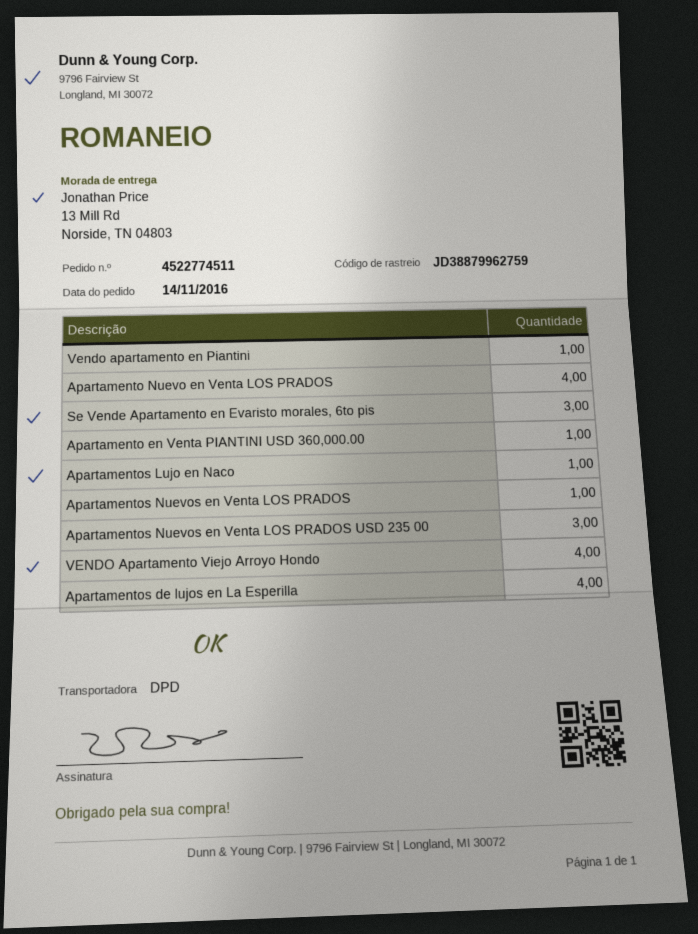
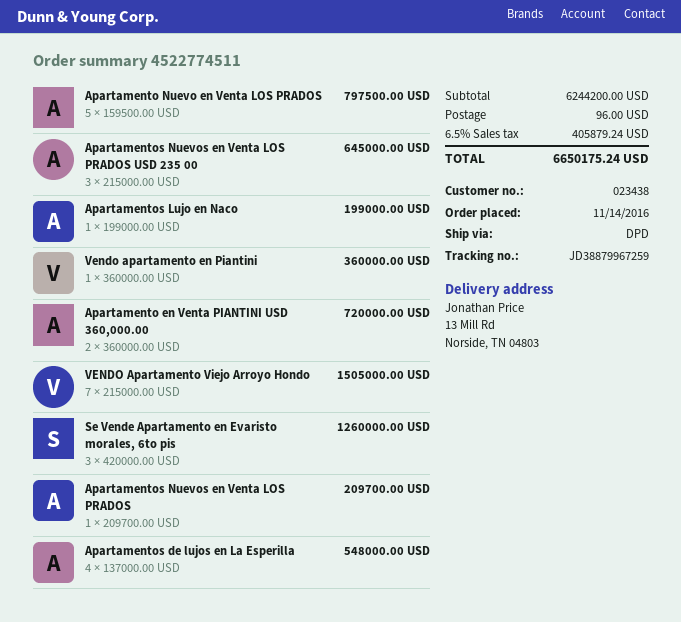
tracking number: JD38879962759 -> JD38879967259
Apartamento Nuevo en Venta LOS PRADOS: 4 -> 5
Apartamento en Venta PIANTINI USD 360,000.00: 1 -> 2
VENDO Apartamento Viejo Arroyo Hondo: 4 -> 7

